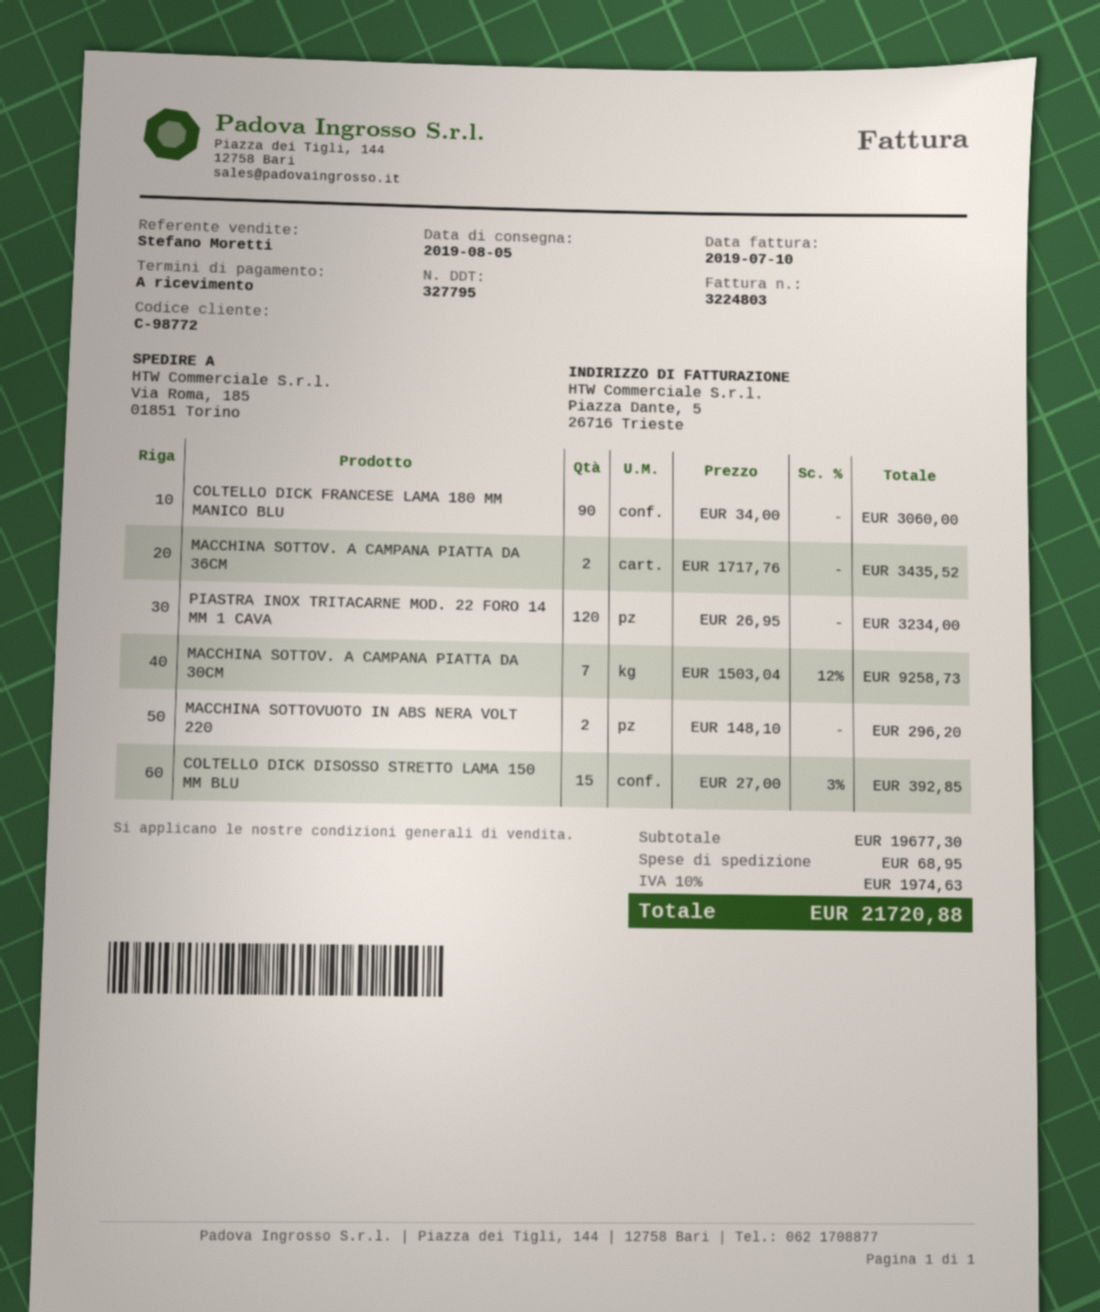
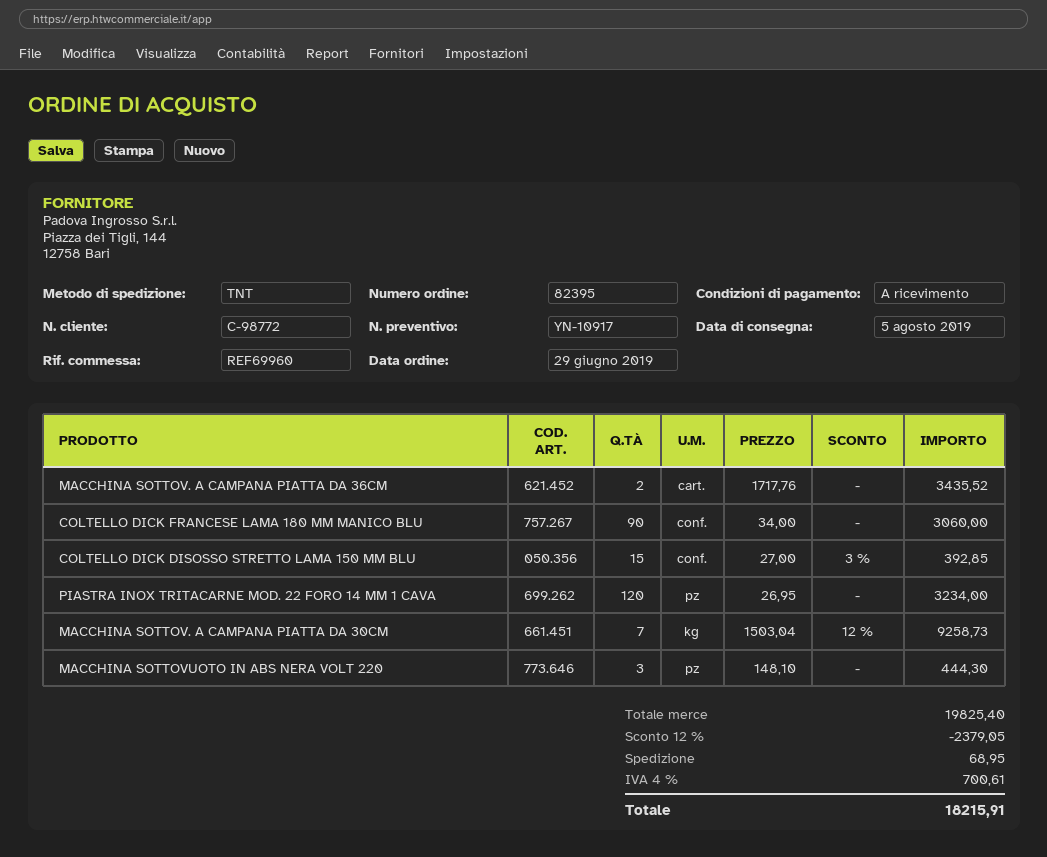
MACCHINA SOTTOVUOTO IN ABS NERA VOLT 220: 2 x 148.10 = 296.20 -> 3 x 148.10 = 444.30
subtotal: 19677.30 -> 19825.40
discount: none -> 12% = 2379.05
tax: 10% = 1974.63 -> 4% = 700.61
total: 21720.88 -> 18215.91

